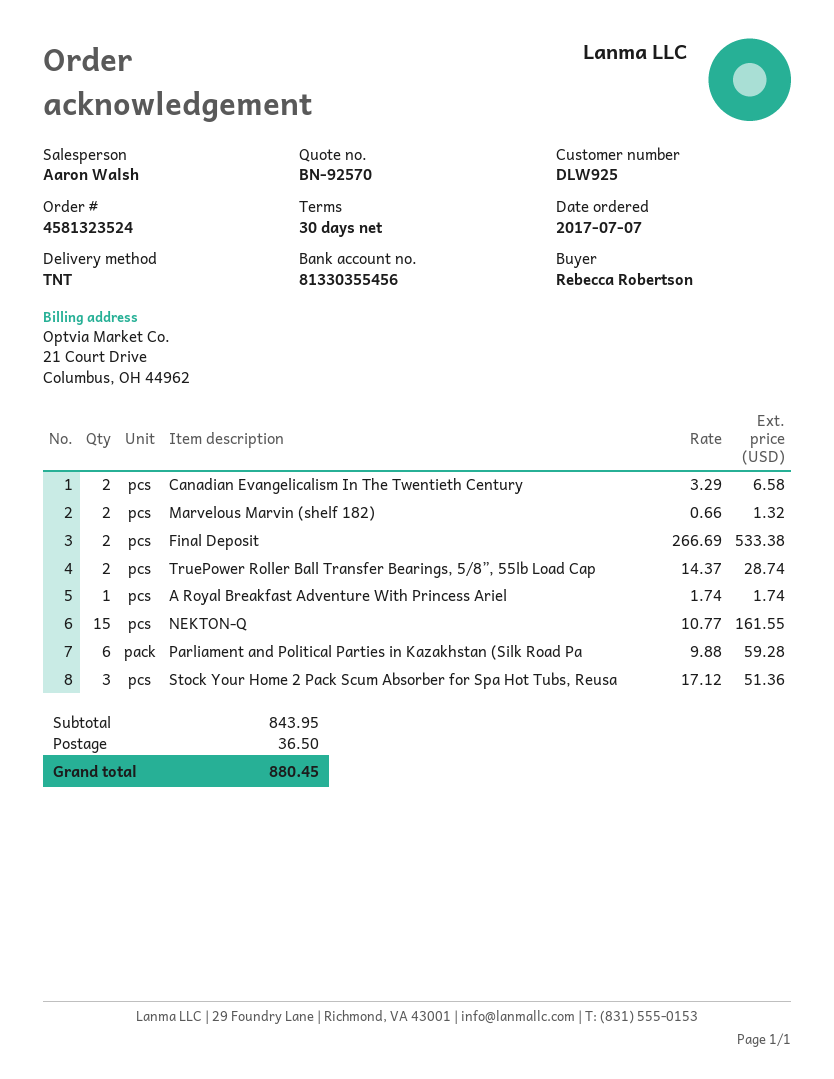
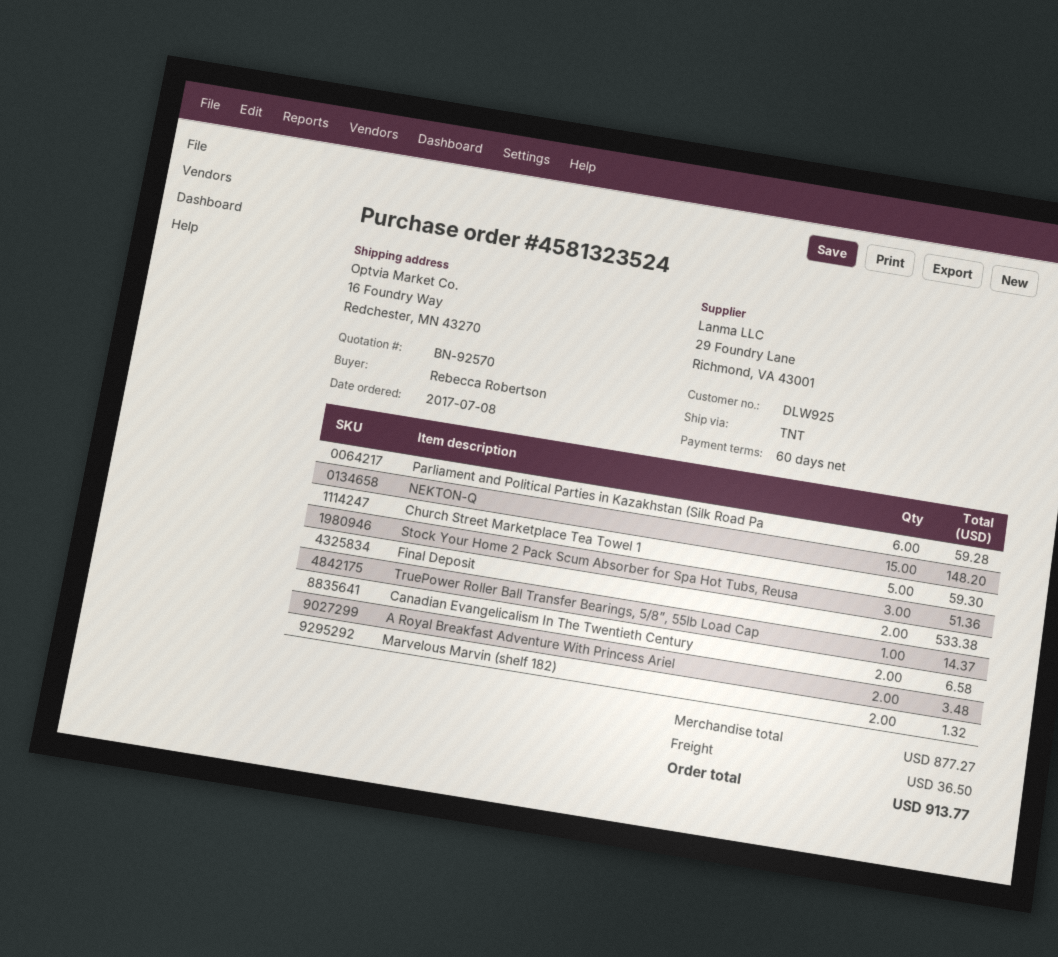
order date: 2017-07-07 -> 2017-07-08
payment terms: 30 days -> 60 days
TruePower Roller Ball Transfer Bearings, 5/8”, 55lb Load Cap: 2 for 28.74 -> 1 for 14.37
A Royal Breakfast Adventure With Princess Ariel: 1 for 1.74 -> 2 for 3.48
NEKTON-Q: 15 for 161.55 -> 15 for 148.20
Church Street Marketplace Tea Towel 1: none -> 5 for 59.30
subtotal: 843.95 -> 877.27
total: 880.45 -> 913.77

